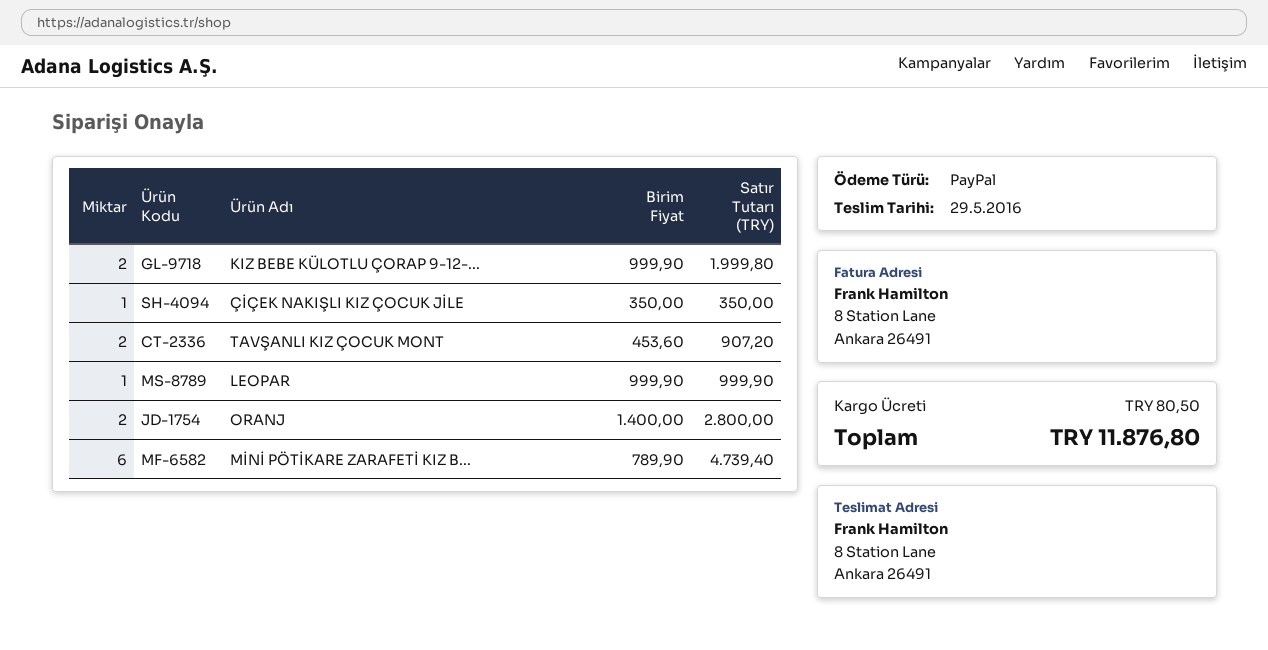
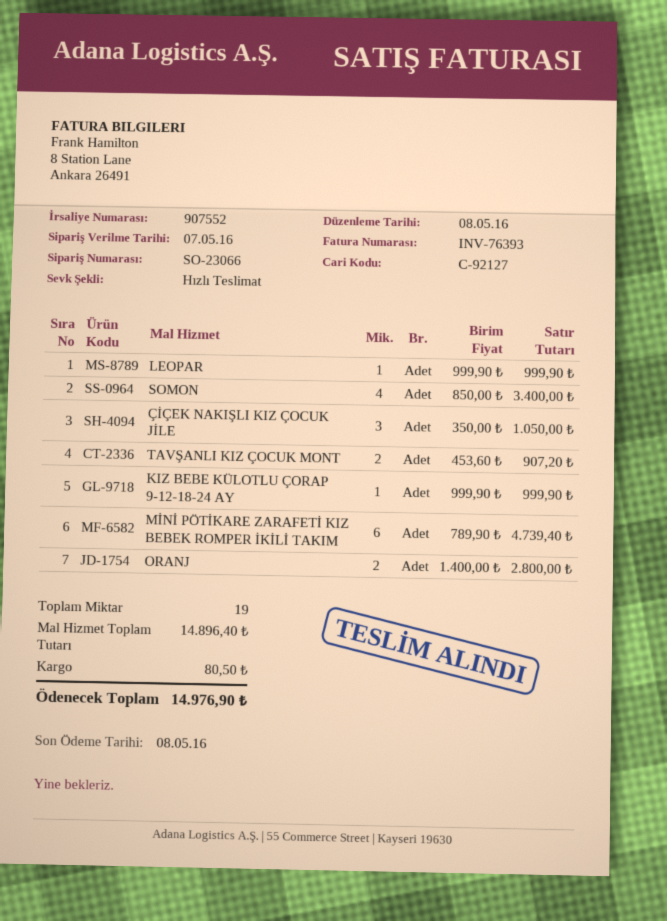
KIZ BEBE KÜLOTLU ÇORAP 9-12-...: 2 x 999.90 = 1999.80 -> 1 x 999.90 = 999.90
ÇİÇEK NAKIŞLI KIZ ÇOCUK JİLE: 1 x 350.00 = 350.00 -> 3 x 350.00 = 1050.00
SOMON: none -> 4 x 850.00 = 3400.00
total: 11876.80 -> 14976.90

